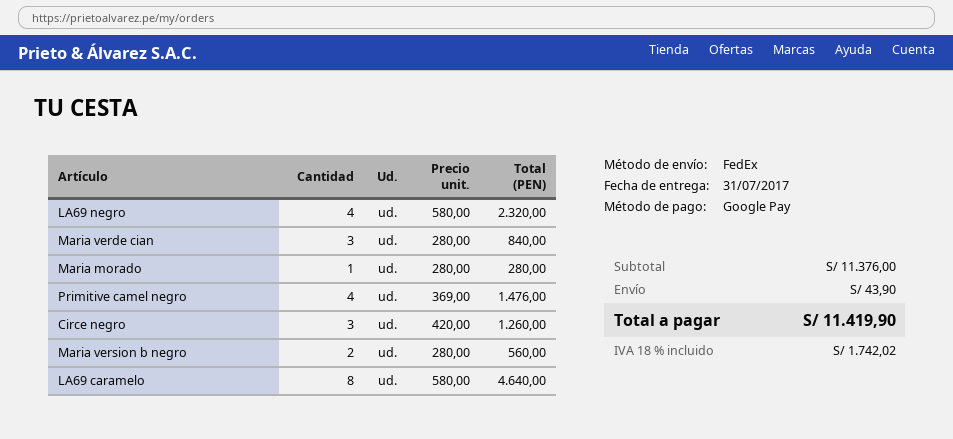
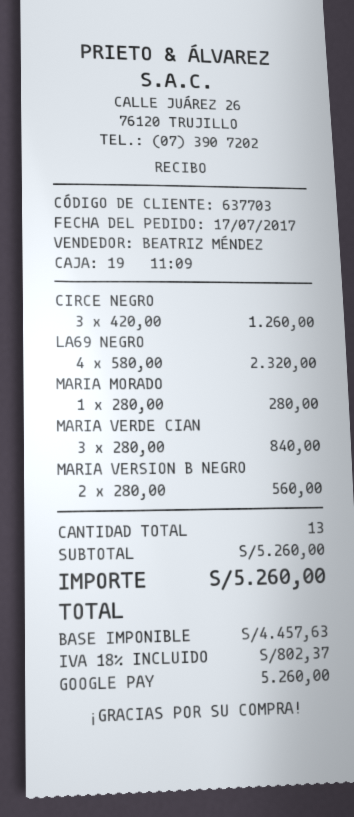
Primitive camel negro: 4 x 369.00 = 1476.00 -> none
LA69 caramelo: 8 x 580.00 = 4640.00 -> none
subtotal: 11376.00 -> 5260.00
shipping: 43.90 -> none
tax: 18% = 1742.02 -> 18% = 802.37
total: 11419.90 -> 5260.00

